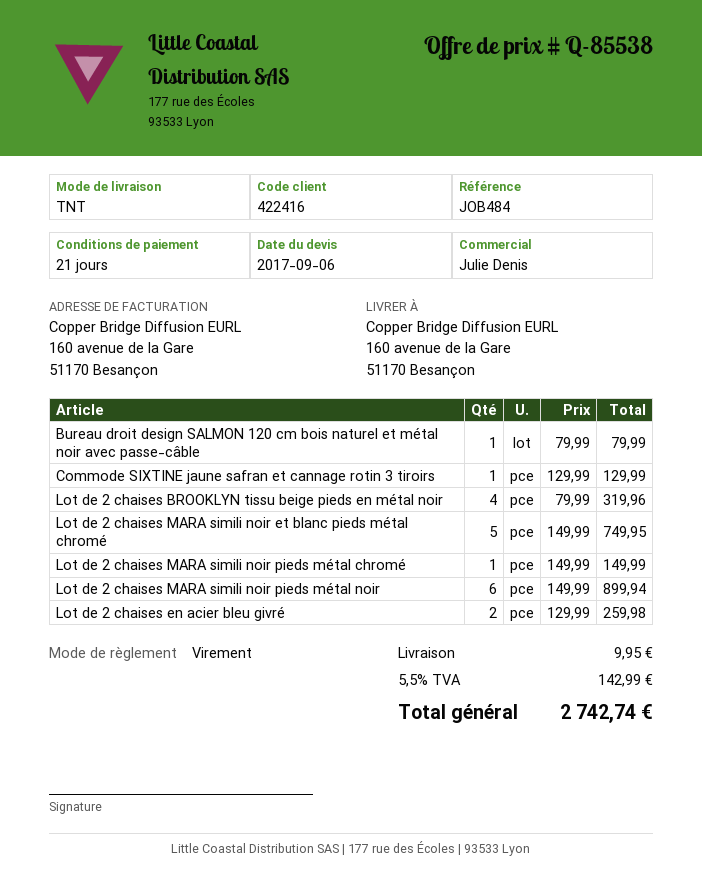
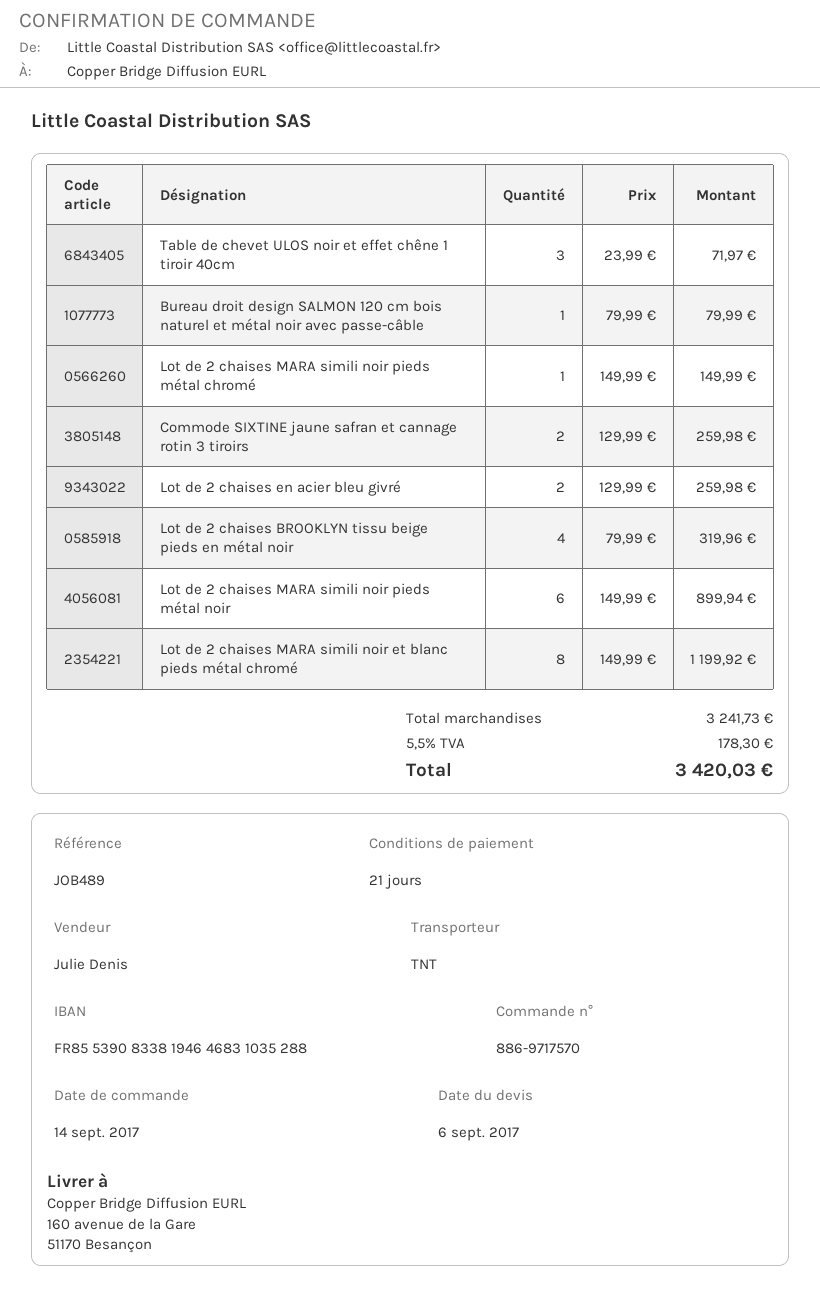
reference: JOB484 -> JOB489
Commode SIXTINE jaune safran et cannage rotin 3 tiroirs: 1 x 129.99 = 129.99 -> 2 x 129.99 = 259.98
Lot de 2 chaises MARA simili noir et blanc pieds métal chromé: 5 x 149.99 = 749.95 -> 8 x 149.99 = 1199.92
Table de chevet ULOS noir et effet chêne 1 tiroir 40cm: none -> 3 x 23.99 = 71.97
shipping: 9.95 -> none
tax: 5.5% = 142.99 -> 5.5% = 178.30
total: 2742.74 -> 3420.03

